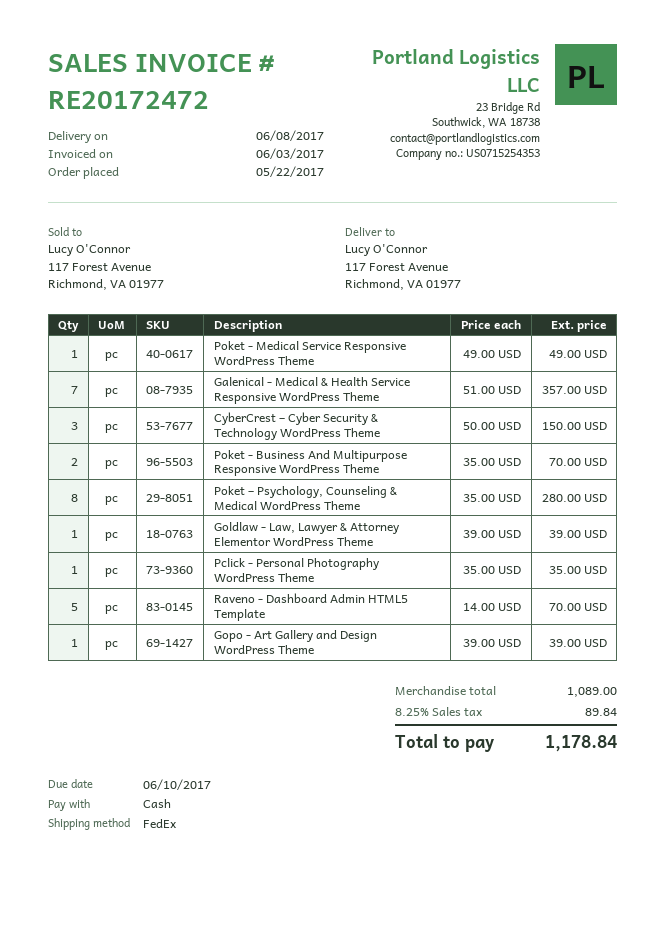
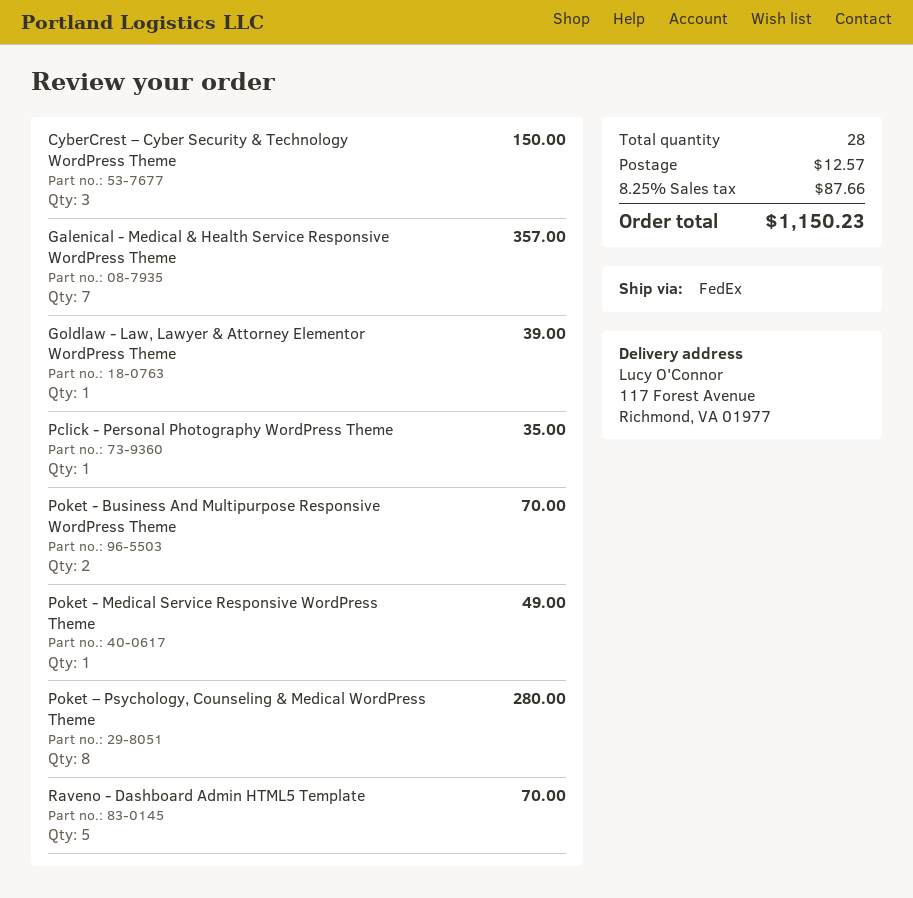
Gopo - Art Gallery and Design WordPress Theme: 1 for 39.00 -> none
shipping: none -> 12.57
tax: 8.25% = 89.84 -> 8.25% = 87.66
total: 1178.84 -> 1150.23

